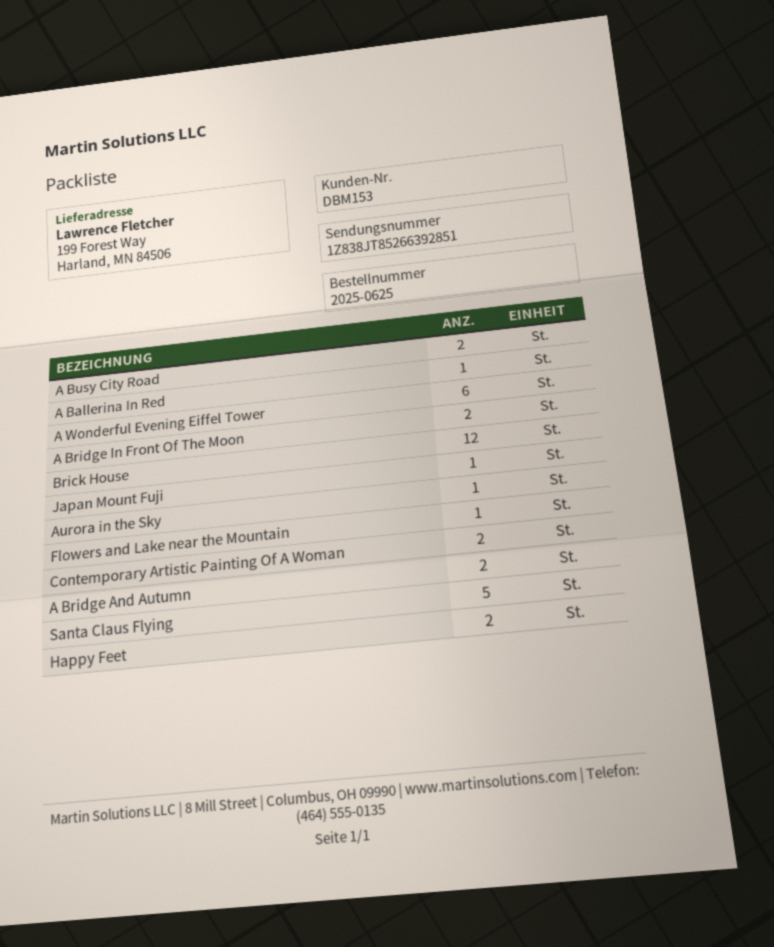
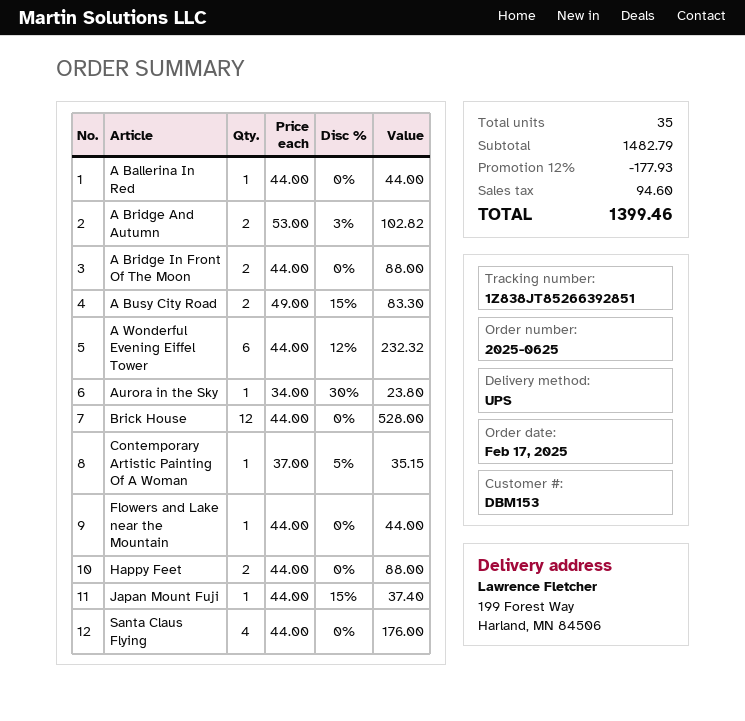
Contemporary Artistic Painting Of A Woman: 2 -> 1
Santa Claus Flying: 5 -> 4

